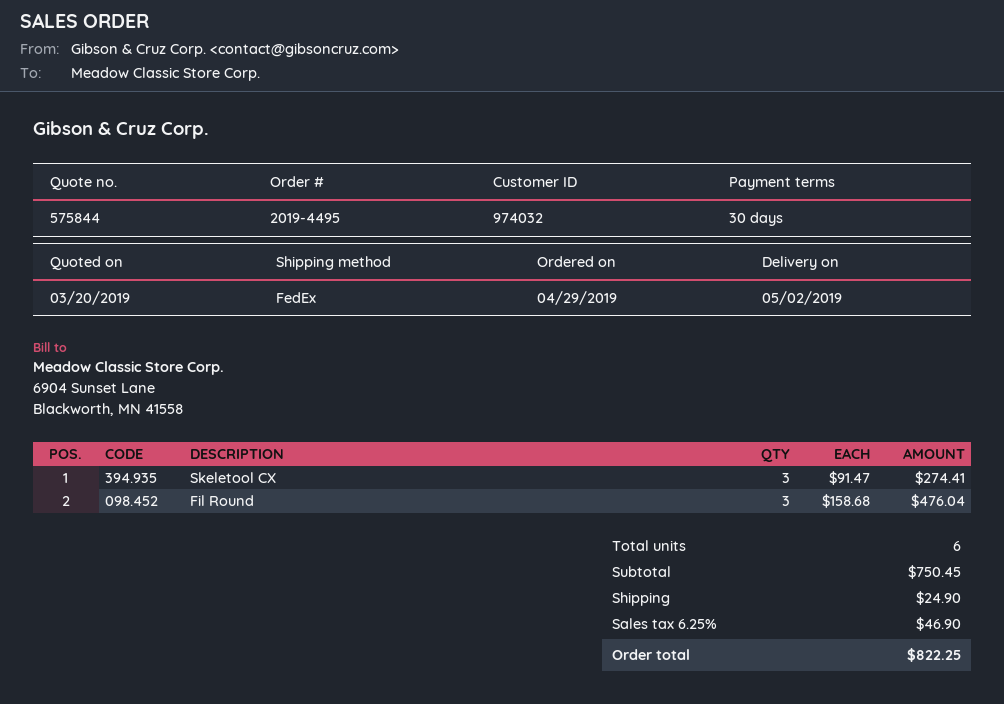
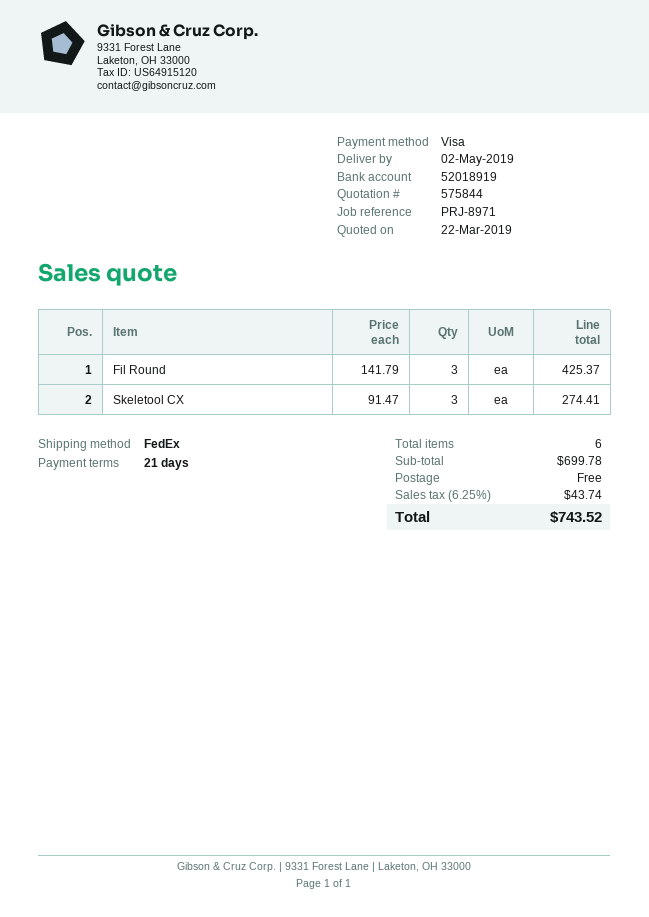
quote date: 2019-03-20 -> 2019-03-22
payment terms: 30 days -> 21 days
Fil Round: 3 x 158.68 = 476.04 -> 3 x 141.79 = 425.37
subtotal: 750.45 -> 699.78
shipping: 24.90 -> 0.00
tax: 6.25% = 46.90 -> 6.25% = 43.74
total: 822.25 -> 743.52

